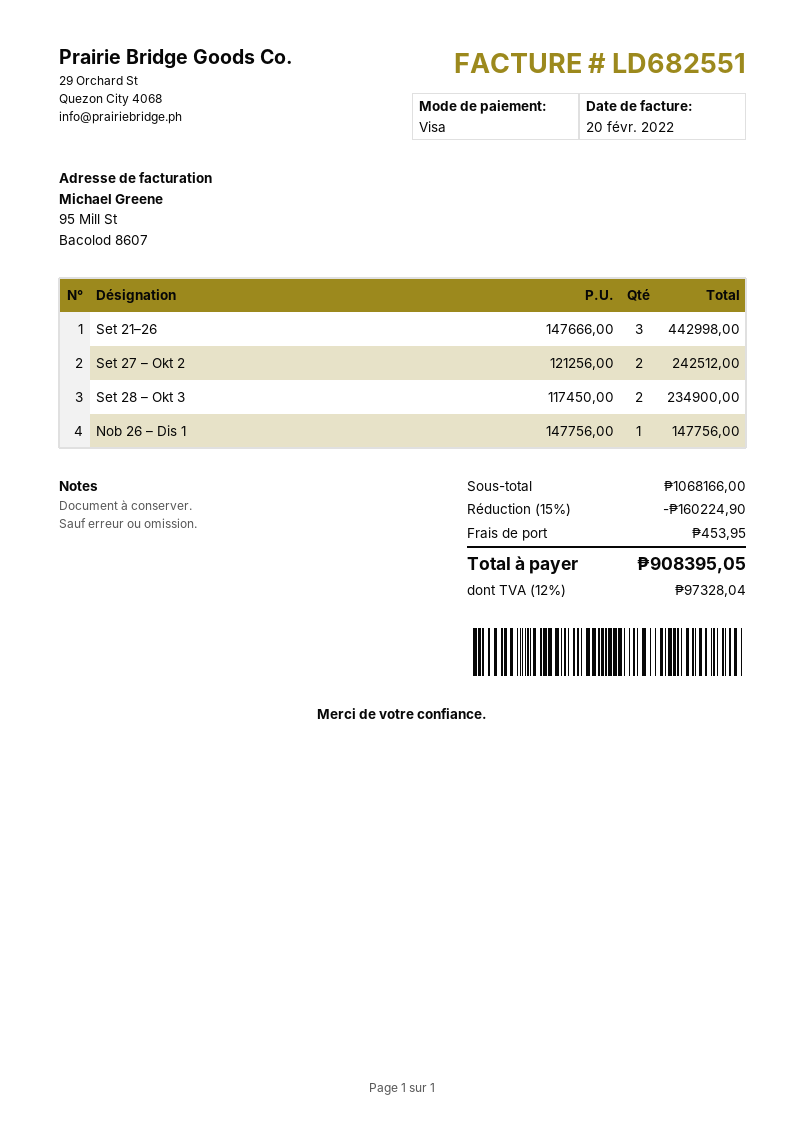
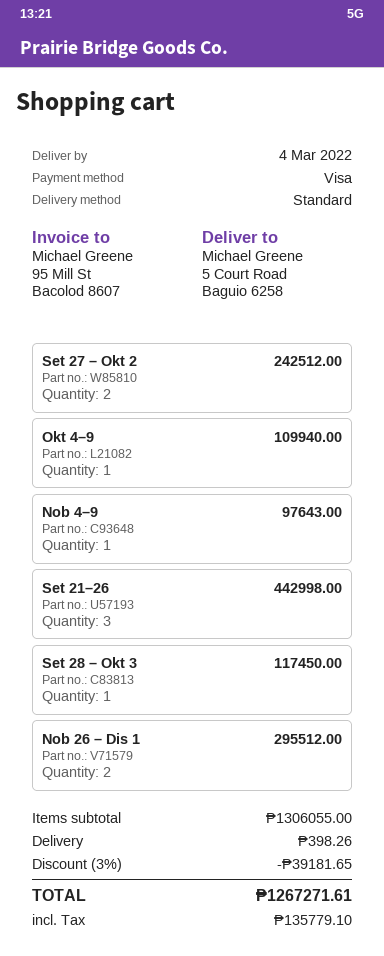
Set 28 – Okt 3: 2 for 234900.00 -> 1 for 117450.00
Nob 26 – Dis 1: 1 for 147756.00 -> 2 for 295512.00
Okt 4–9: none -> 1 for 109940.00
Nob 4–9: none -> 1 for 97643.00
subtotal: 1068166.00 -> 1306055.00
discount: 15% = 160224.90 -> 3% = 39181.65
shipping: 453.95 -> 398.26
tax: 97328.04 -> 135779.10
total: 908395.05 -> 1267271.61

